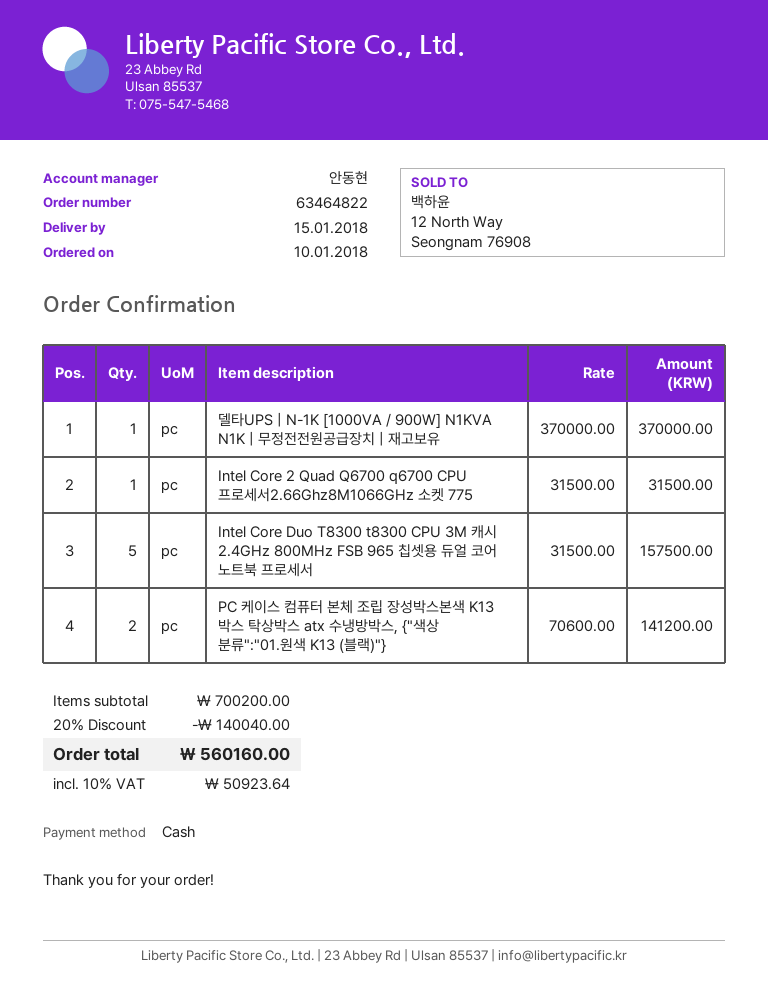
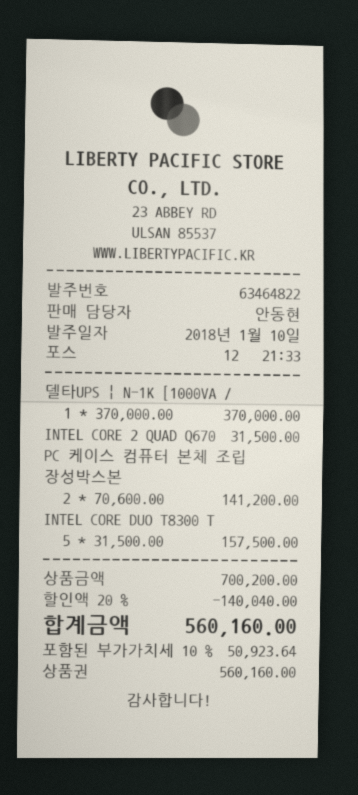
payment method: cash -> gift card

